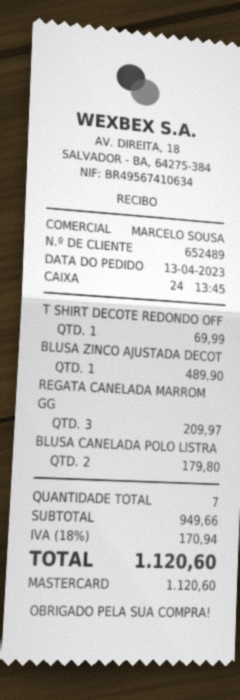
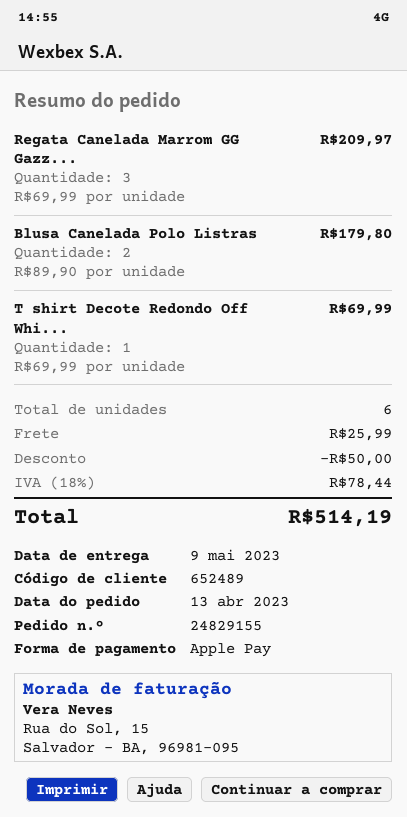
payment method: Mastercard -> Apple Pay
BLUSA ZINCO AJUSTADA DECOT: 1 for 489.90 -> none
total quantity: 7 -> 6
discount: none -> 50.00
shipping: none -> 25.99
tax: 18% = 170.94 -> 18% = 78.44
total: 1120.60 -> 514.19

